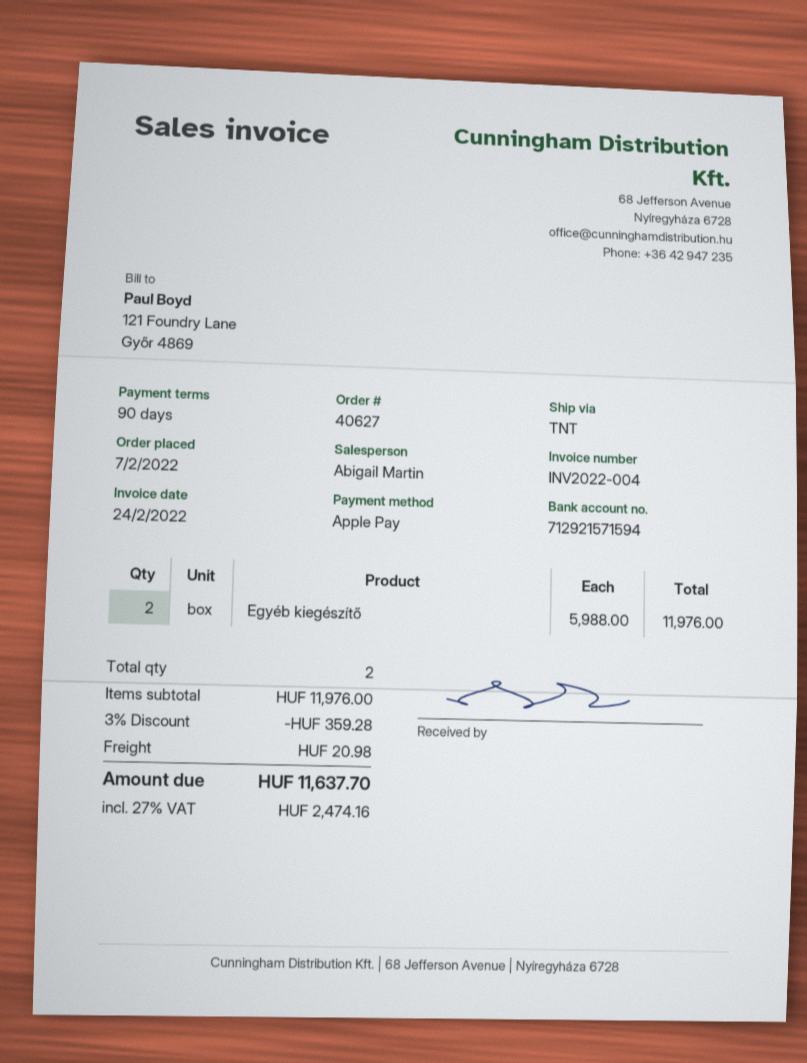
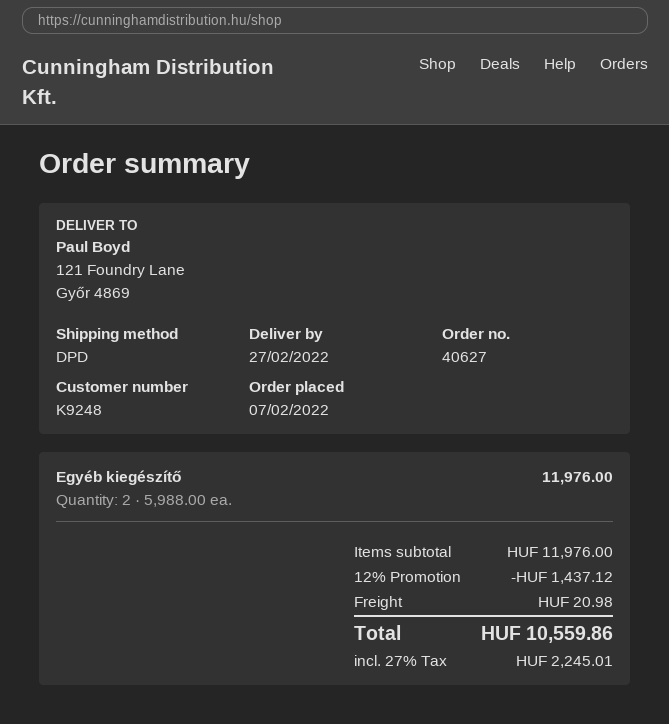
shipping method: TNT -> DPD
discount: 3% = 359.28 -> 12% = 1437.12
tax: 27% = 2474.16 -> 27% = 2245.01
total: 11637.70 -> 10559.86

